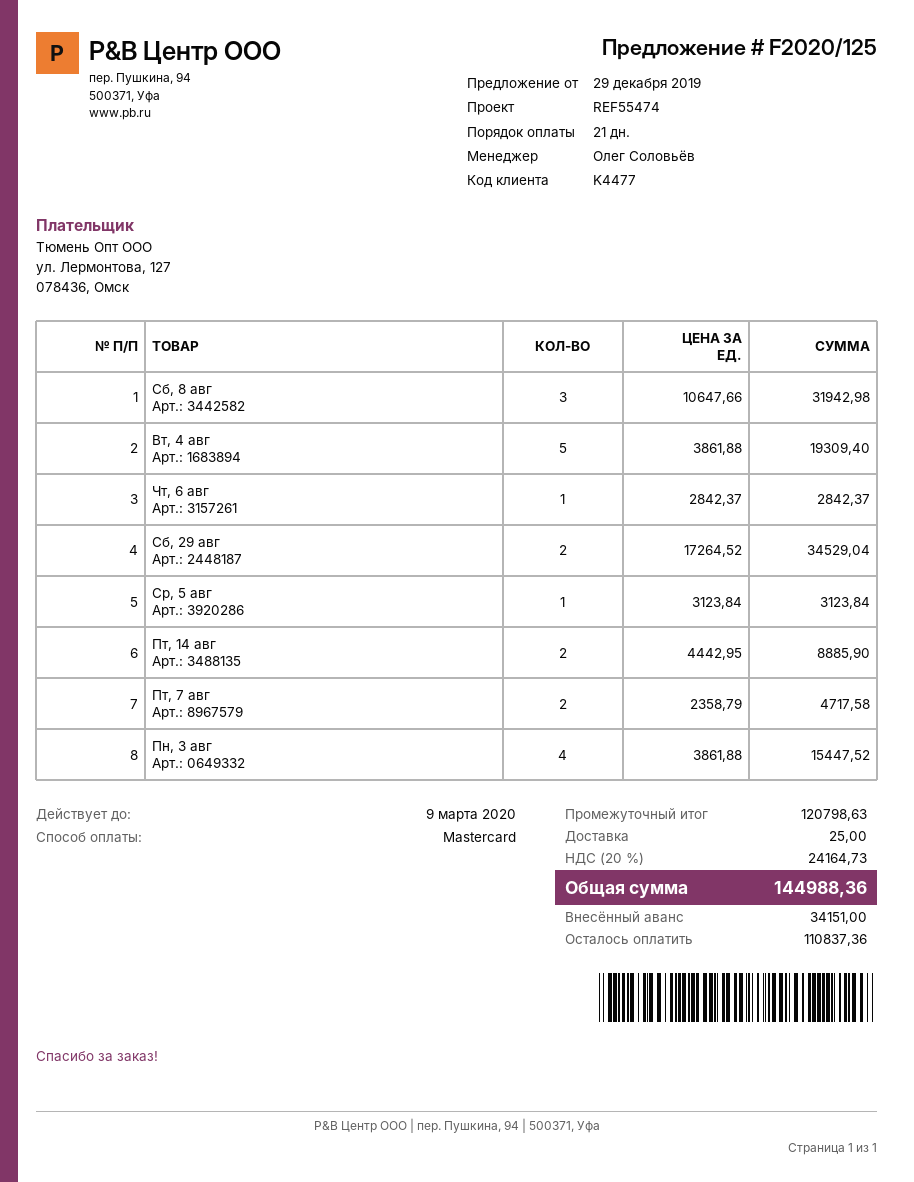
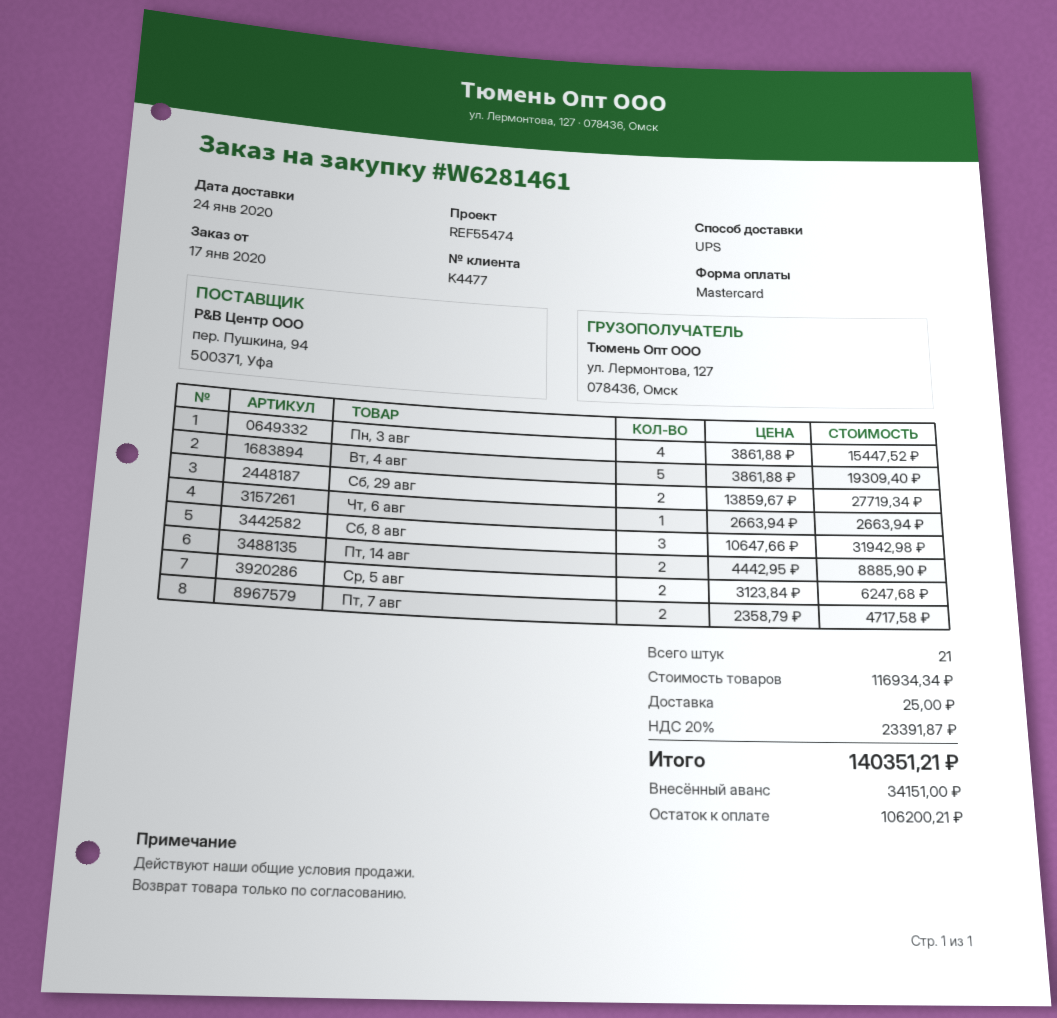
Чт, 6 авг: 1 x 2842.37 = 2842.37 -> 1 x 2663.94 = 2663.94
Сб, 29 авг: 2 x 17264.52 = 34529.04 -> 2 x 13859.67 = 27719.34
Ср, 5 авг: 1 x 3123.84 = 3123.84 -> 2 x 3123.84 = 6247.68
subtotal: 120798.63 -> 116934.34
tax: 20% = 24164.73 -> 20% = 23391.87
total: 144988.36 -> 140351.21
balance: 110837.36 -> 106200.21

